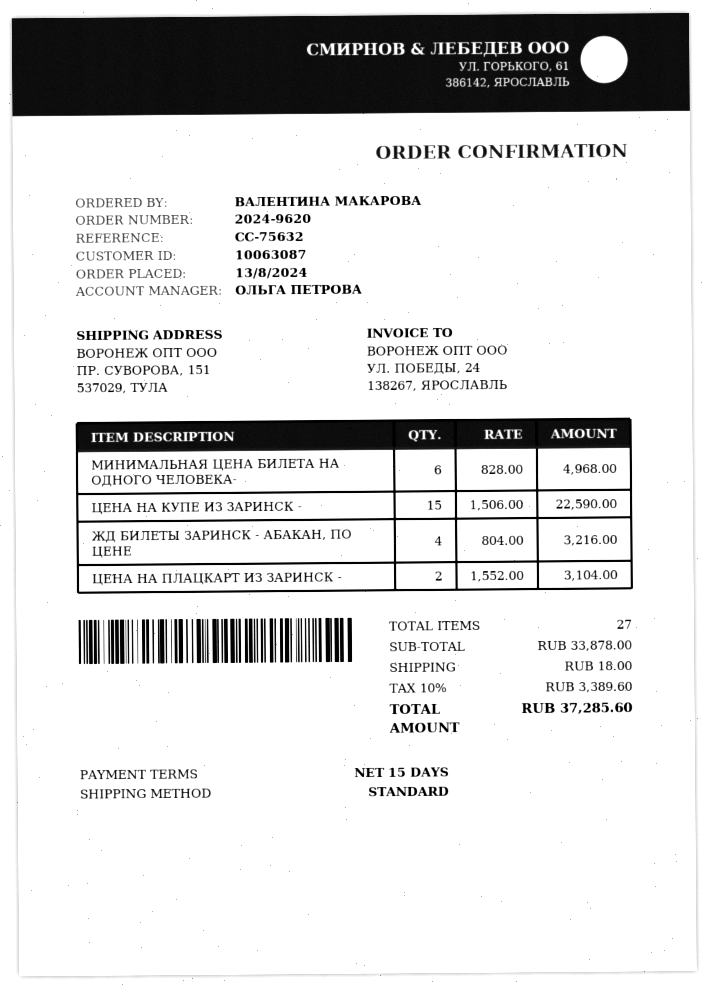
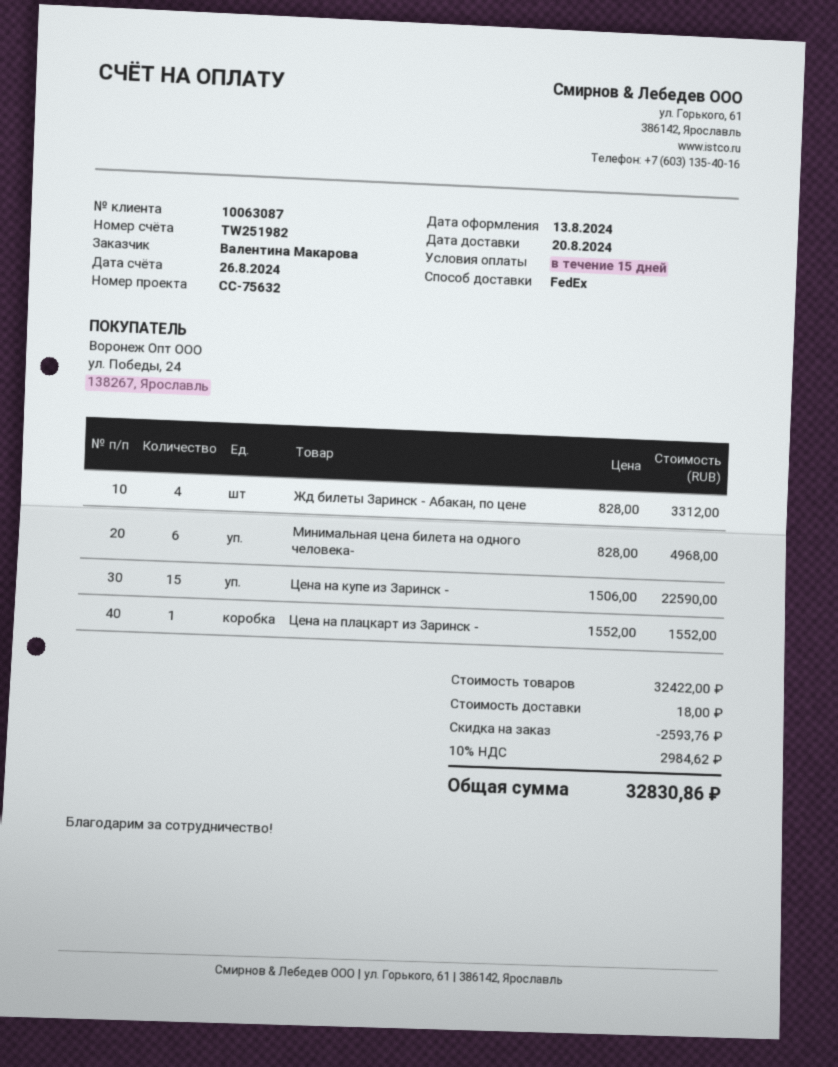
shipping method: standard -> FedEx
ЖД БИЛЕТЫ ЗАРИНСК - АБАКАН, ПО ЦЕНЕ: 4 x 804.00 = 3216.00 -> 4 x 828.00 = 3312.00
ЦЕНА НА ПЛАЦКАРТ ИЗ ЗАРИНСК -: 2 x 1552.00 = 3104.00 -> 1 x 1552.00 = 1552.00
subtotal: 33878.00 -> 32422.00
discount: none -> 2593.76
tax: 10% = 3389.60 -> 10% = 2984.62
total: 37285.60 -> 32830.86

